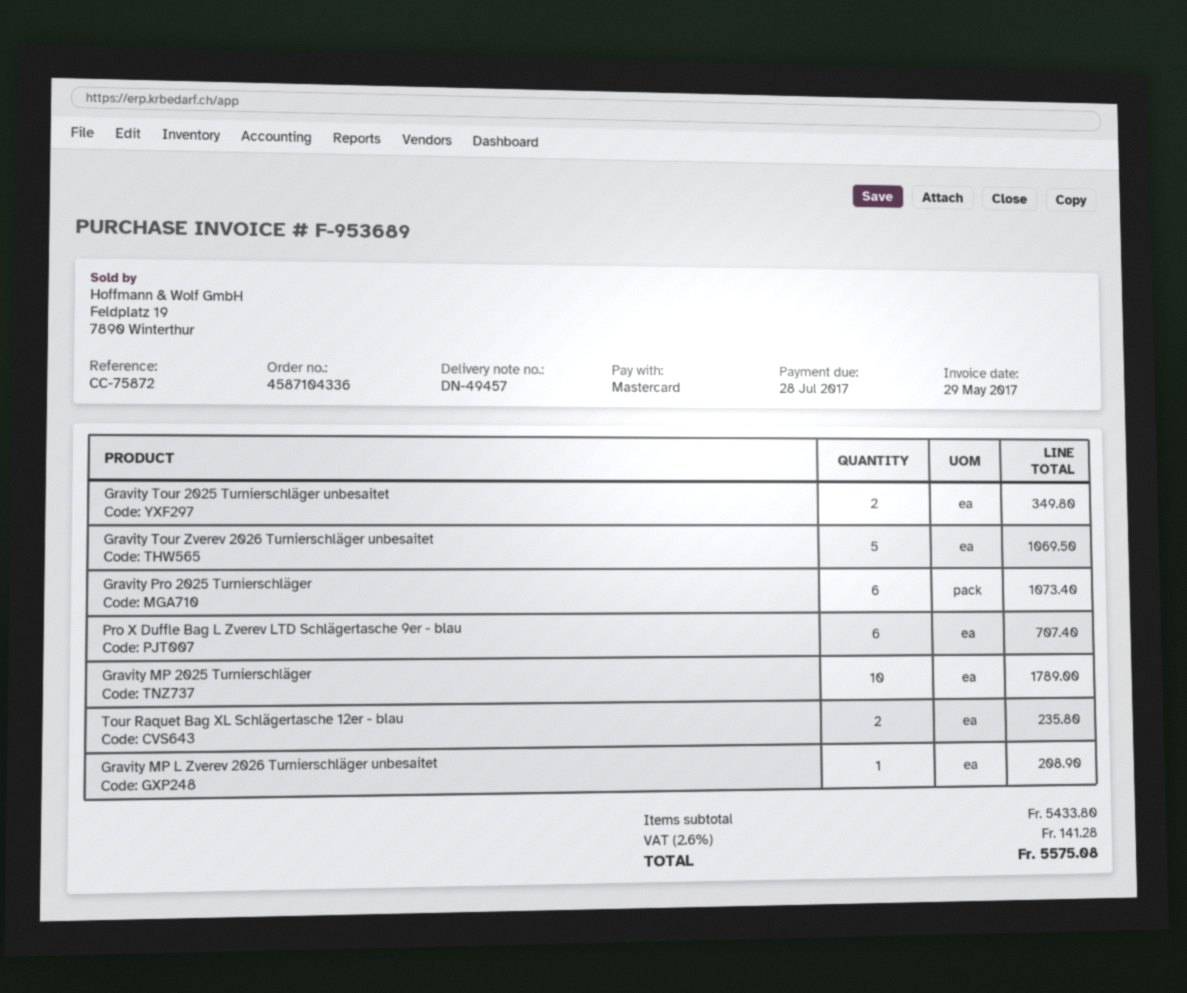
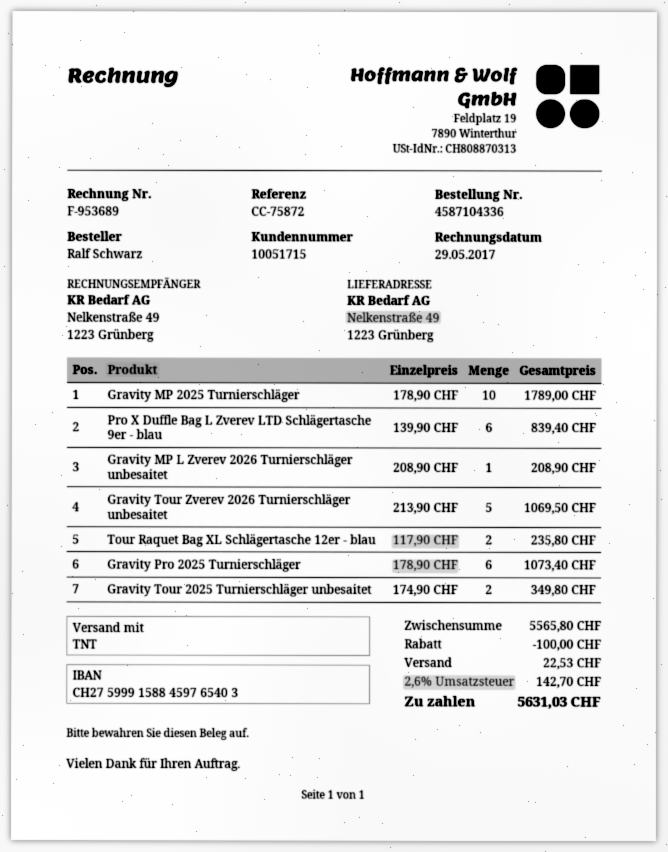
Pro X Duffle Bag L Zverev LTD Schlägertasche 9er - blau: 6 for 707.40 -> 6 for 839.40
subtotal: 5433.80 -> 5565.80
discount: none -> 100.00
shipping: none -> 22.53
tax: 2.6% = 141.28 -> 2.6% = 142.70
total: 5575.08 -> 5631.03

